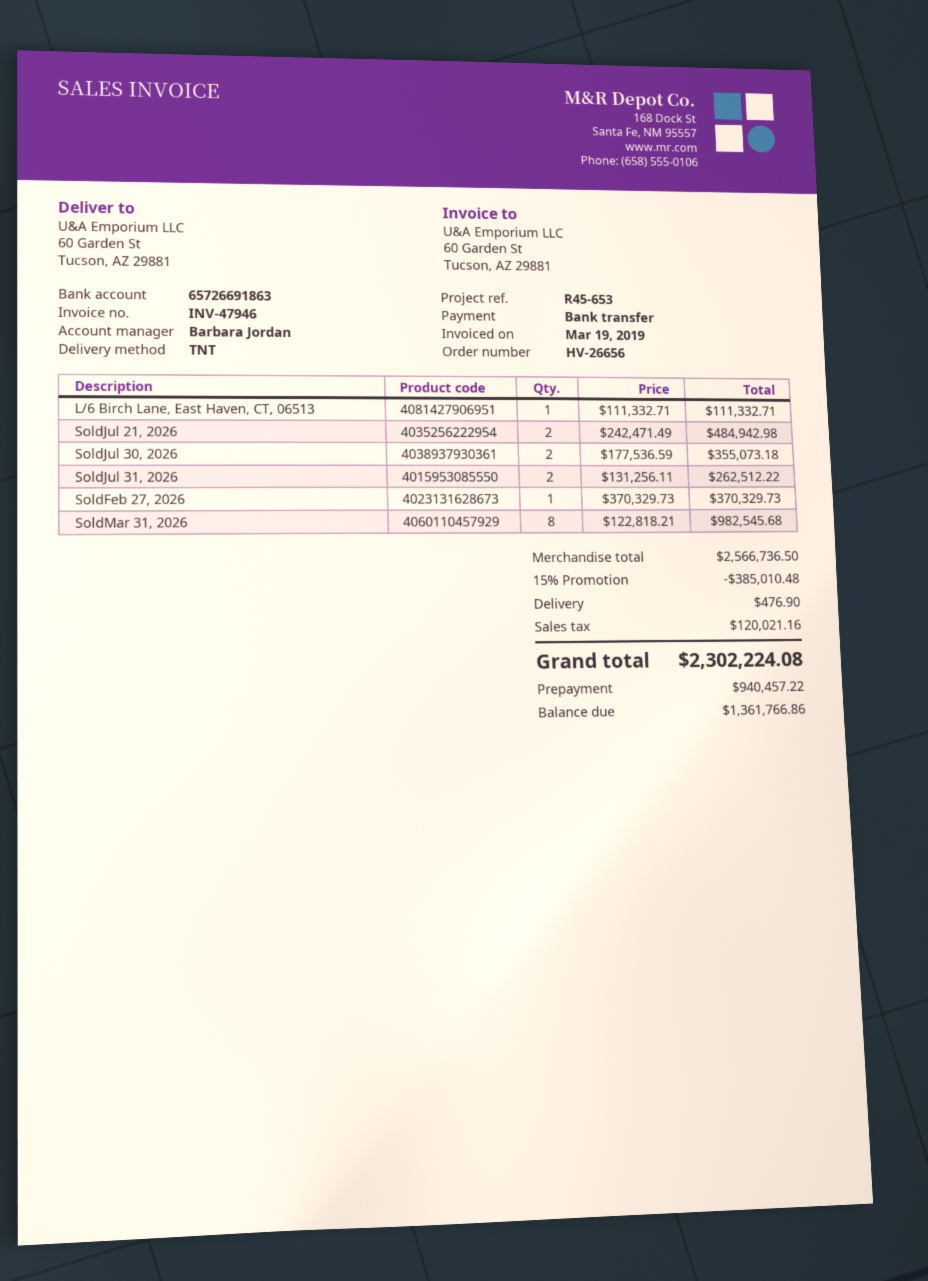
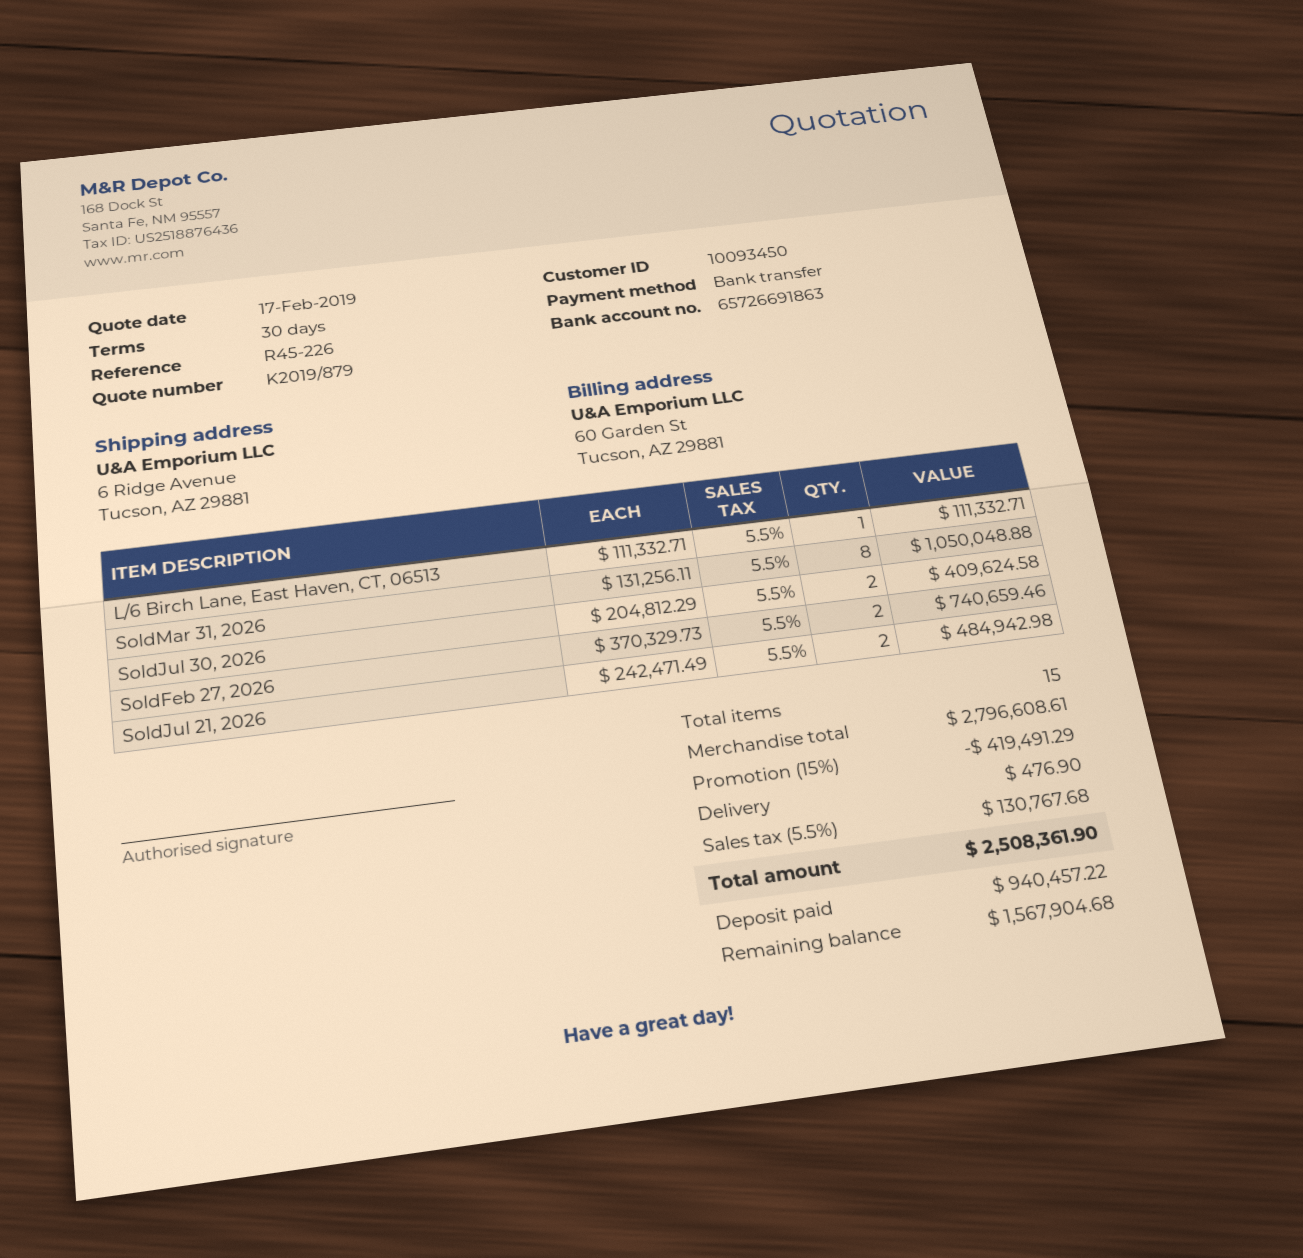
reference: R45-653 -> R45-226
ship to: 60 Garden St, Tucson, AZ 29881 -> 6 Ridge Avenue, Tucson, AZ 29881
SoldJul 30, 2026: 2 x 177536.59 = 355073.18 -> 2 x 204812.29 = 409624.58
SoldJul 31, 2026: 2 x 131256.11 = 262512.22 -> none
SoldFeb 27, 2026: 1 x 370329.73 = 370329.73 -> 2 x 370329.73 = 740659.46
SoldMar 31, 2026: 8 x 122818.21 = 982545.68 -> 8 x 131256.11 = 1050048.88
subtotal: 2566736.50 -> 2796608.61
discount: 15% = 385010.48 -> 15% = 419491.29
tax: 120021.16 -> 130767.68
total: 2302224.08 -> 2508361.90
balance: 1361766.86 -> 1567904.68

